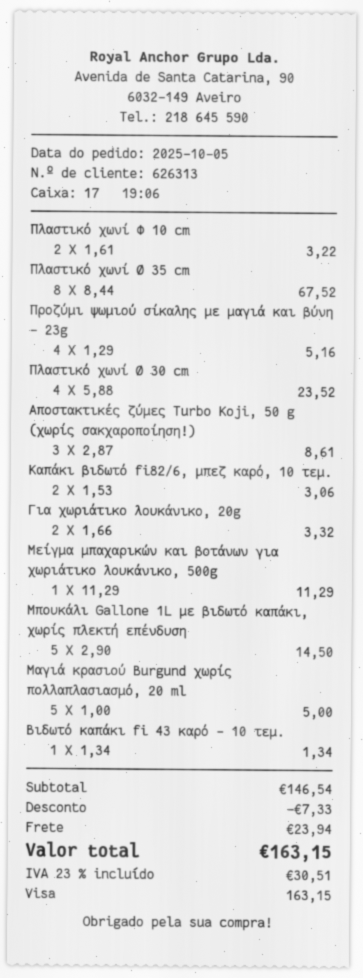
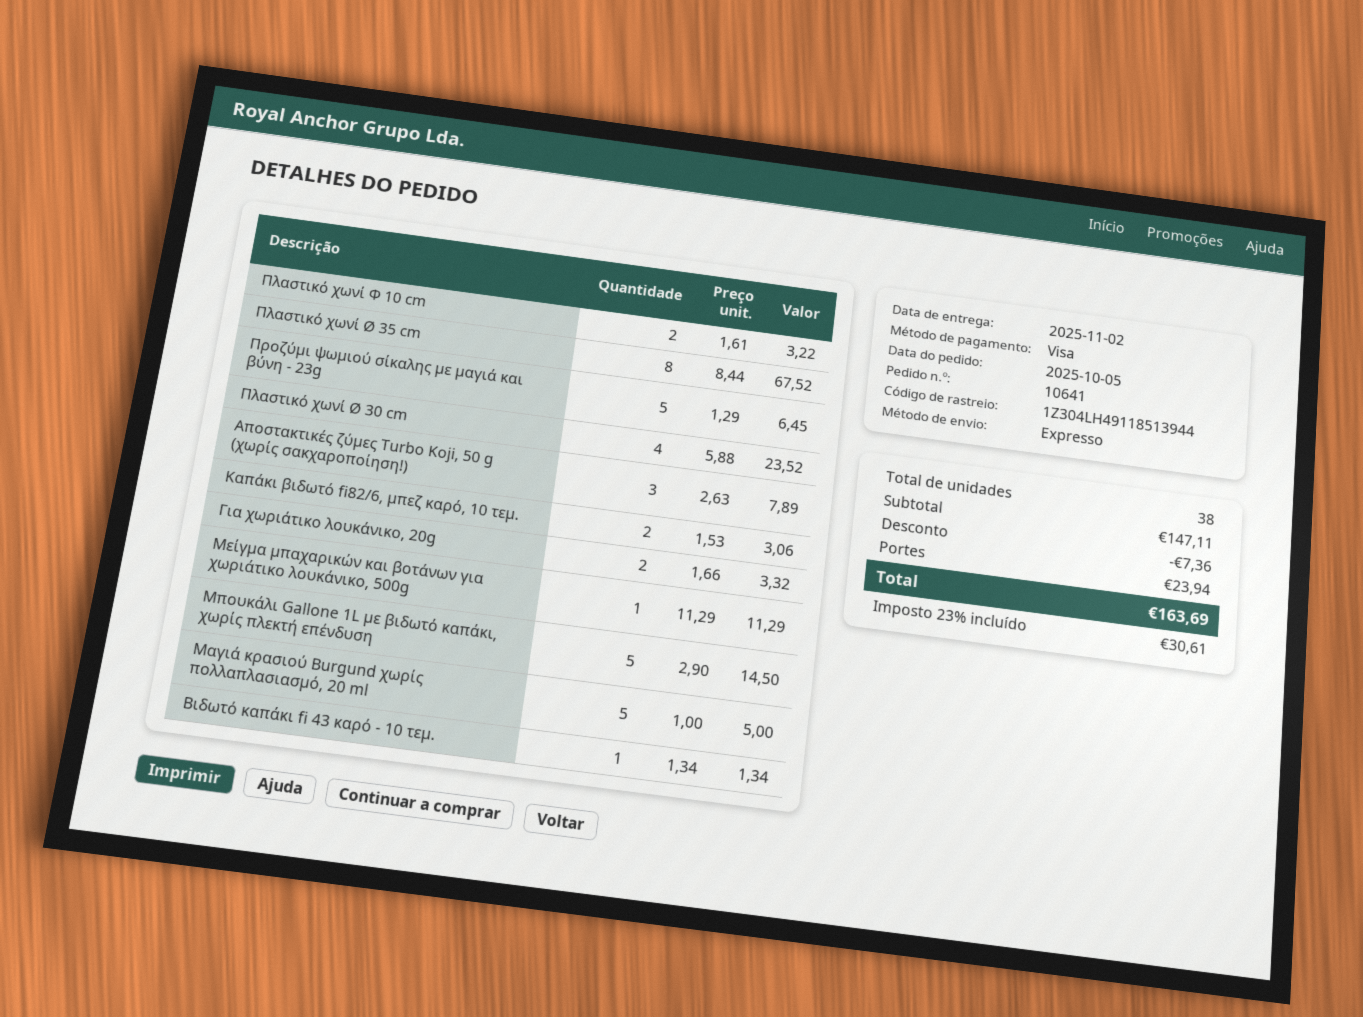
Προζύμι ψωμιού σίκαλης με μαγιά και βύνη - 23g: 4 x 1.29 = 5.16 -> 5 x 1.29 = 6.45
Αποστακτικές ζύμες Turbo Koji, 50 g (χωρίς σακχαροποίηση!): 3 x 2.87 = 8.61 -> 3 x 2.63 = 7.89
subtotal: 146.54 -> 147.11
discount: 7.33 -> 7.36
tax: 23% = 30.51 -> 23% = 30.61
total: 163.15 -> 163.69

